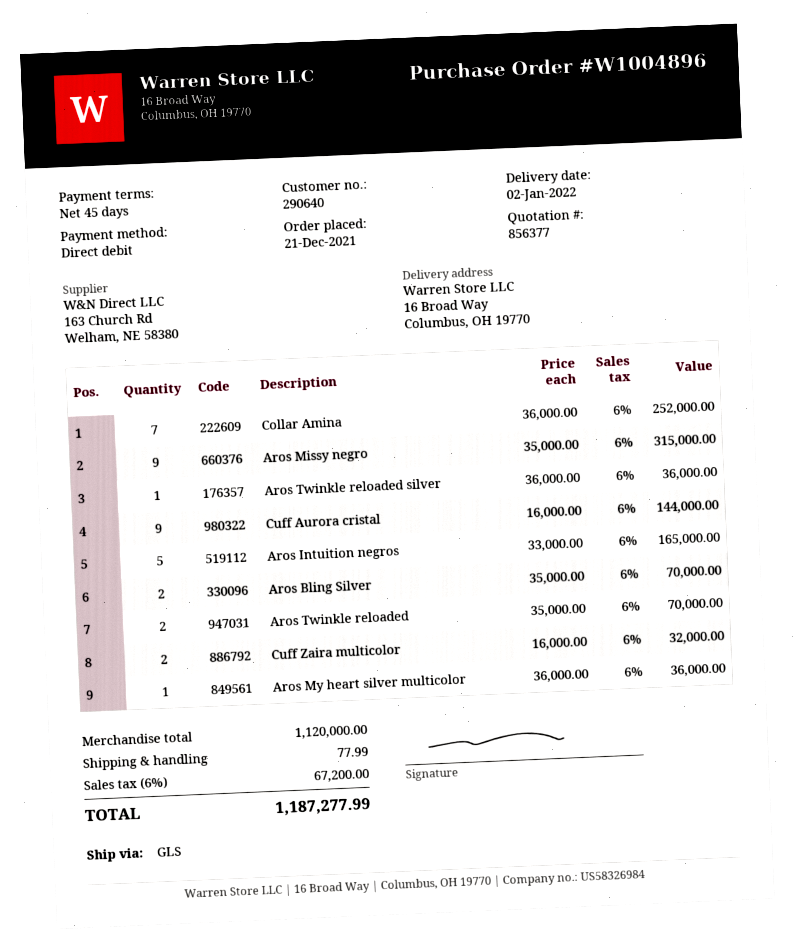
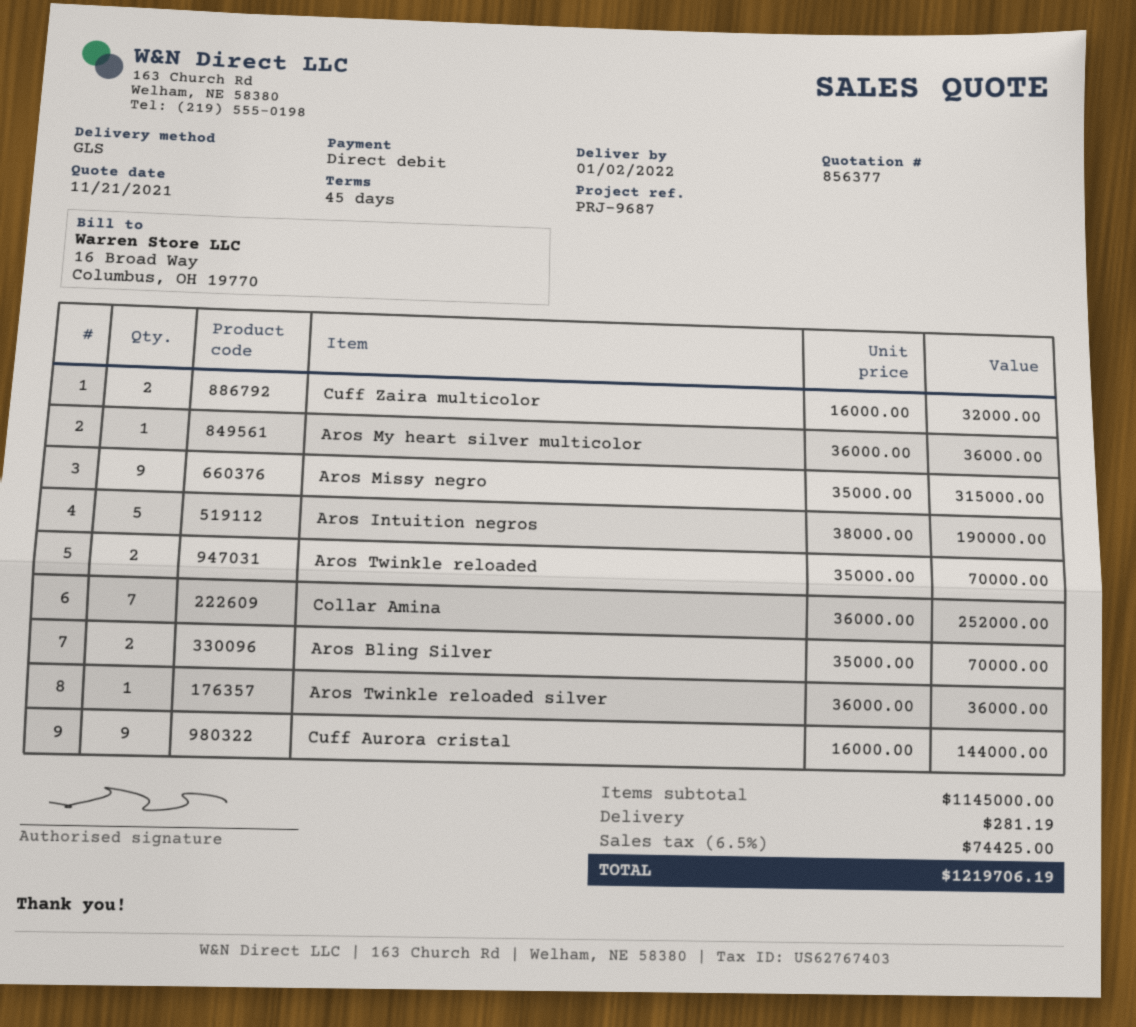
Aros Intuition negros: 5 x 33000.00 = 165000.00 -> 5 x 38000.00 = 190000.00
subtotal: 1120000.00 -> 1145000.00
shipping: 77.99 -> 281.19
tax: 6% = 67200.00 -> 6.5% = 74425.00
total: 1187277.99 -> 1219706.19

